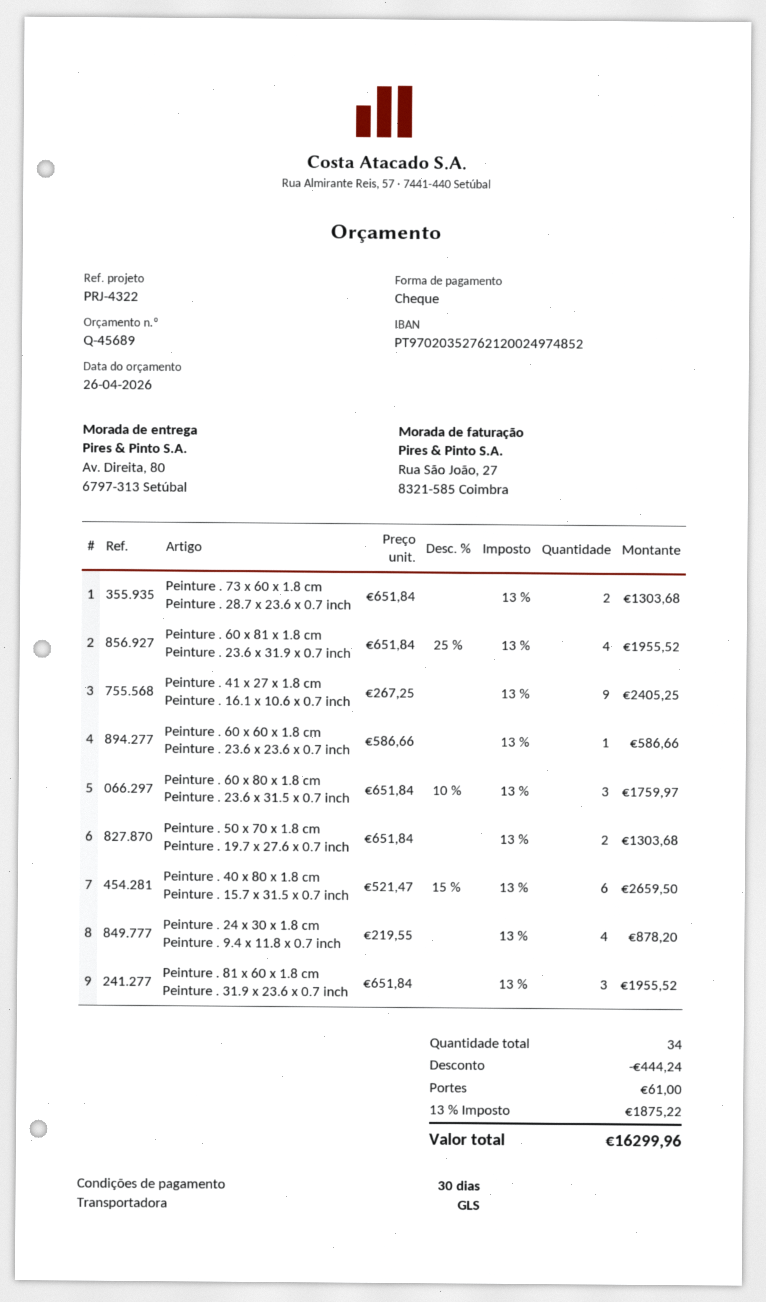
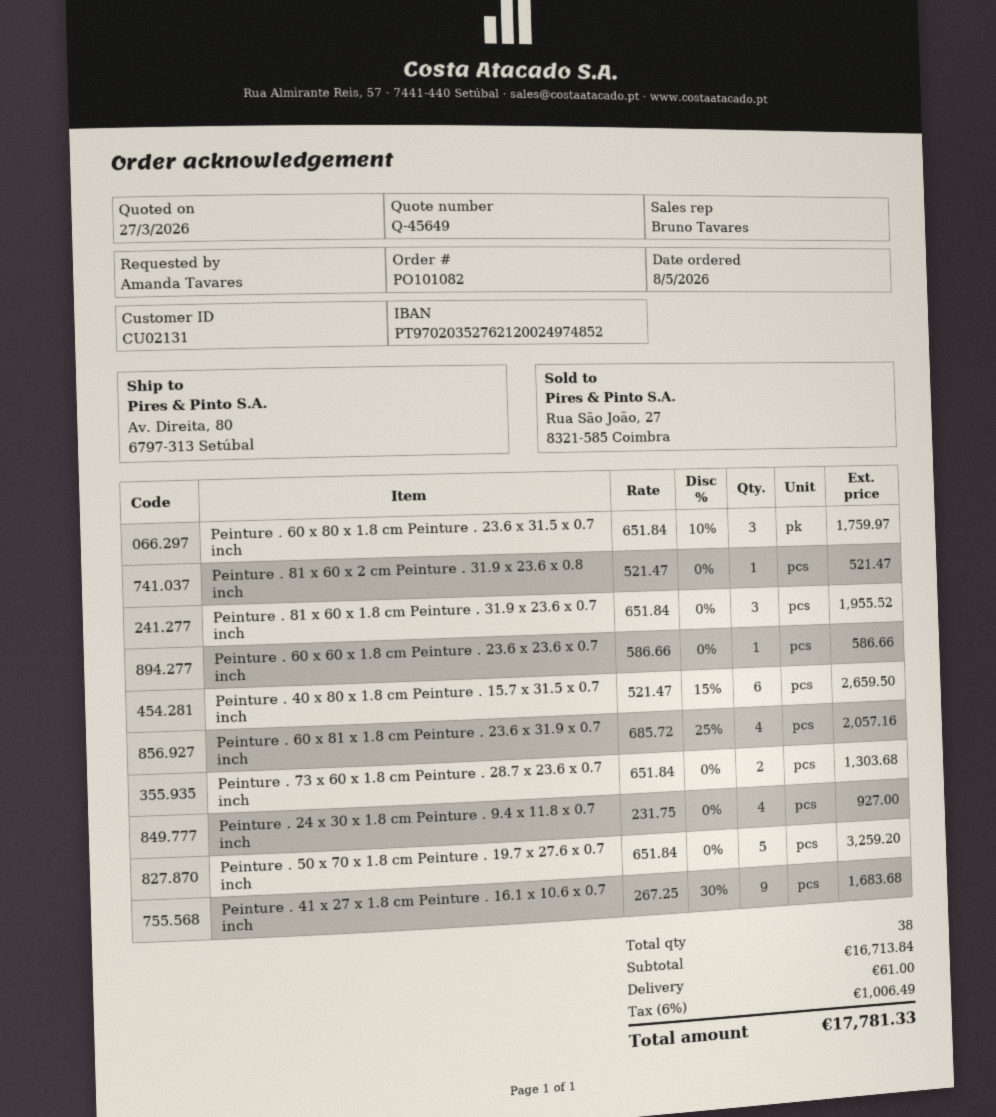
quote number: Q-45689 -> Q-45649
quote date: 2026-04-26 -> 2026-03-27
Peinture . 60 x 81 x 1.8 cm Peinture . 23.6 x 31.9 x 0.7 inch: 4 x 651.84 - 25% = 1955.52 -> 4 x 685.72 - 25% = 2057.16
Peinture . 41 x 27 x 1.8 cm Peinture . 16.1 x 10.6 x 0.7 inch: 9 x 267.25 = 2405.25 -> 9 x 267.25 - 30% = 1683.68
Peinture . 50 x 70 x 1.8 cm Peinture . 19.7 x 27.6 x 0.7 inch: 2 x 651.84 = 1303.68 -> 5 x 651.84 = 3259.20
Peinture . 24 x 30 x 1.8 cm Peinture . 9.4 x 11.8 x 0.7 inch: 4 x 219.55 = 878.20 -> 4 x 231.75 = 927.00
Peinture . 81 x 60 x 2 cm Peinture . 31.9 x 23.6 x 0.8 inch: none -> 1 x 521.47 = 521.47
total quantity: 34 -> 38
discount: 444.24 -> none
tax: 13% = 1875.22 -> 6% = 1006.49
total: 16299.96 -> 17781.33

